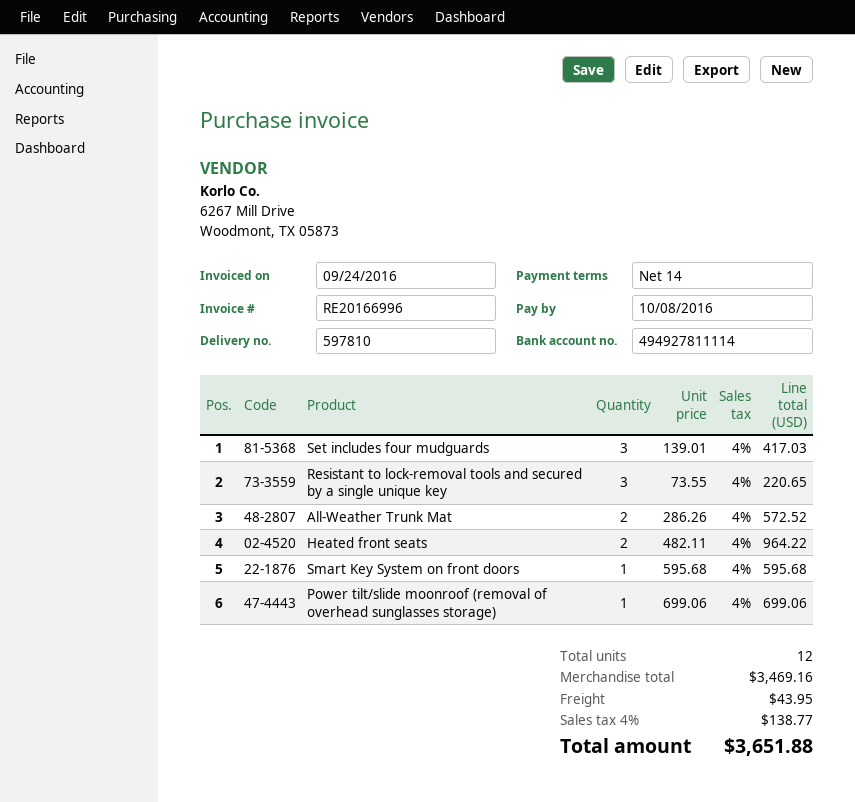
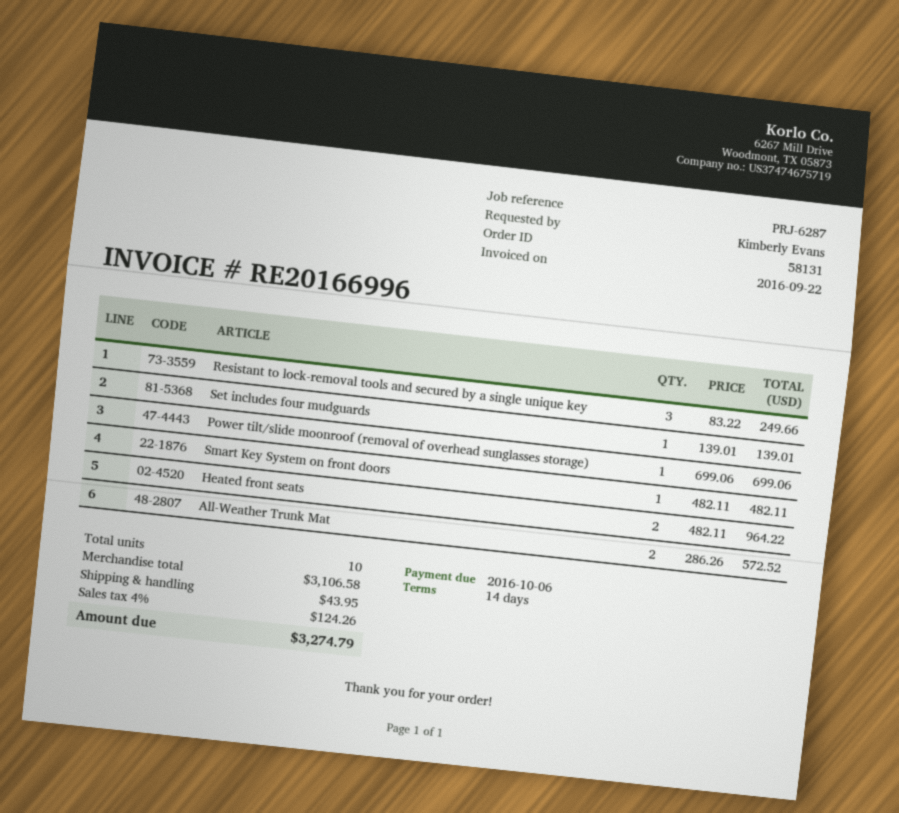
invoice date: 2016-09-24 -> 2016-09-22
due date: 2016-10-08 -> 2016-10-06
Set includes four mudguards: 3 x 139.01 = 417.03 -> 1 x 139.01 = 139.01
Resistant to lock-removal tools and secured by a single unique key: 3 x 73.55 = 220.65 -> 3 x 83.22 = 249.66
Smart Key System on front doors: 1 x 595.68 = 595.68 -> 1 x 482.11 = 482.11
total quantity: 12 -> 10
subtotal: 3469.16 -> 3106.58
tax: 4% = 138.77 -> 4% = 124.26
total: 3651.88 -> 3274.79

